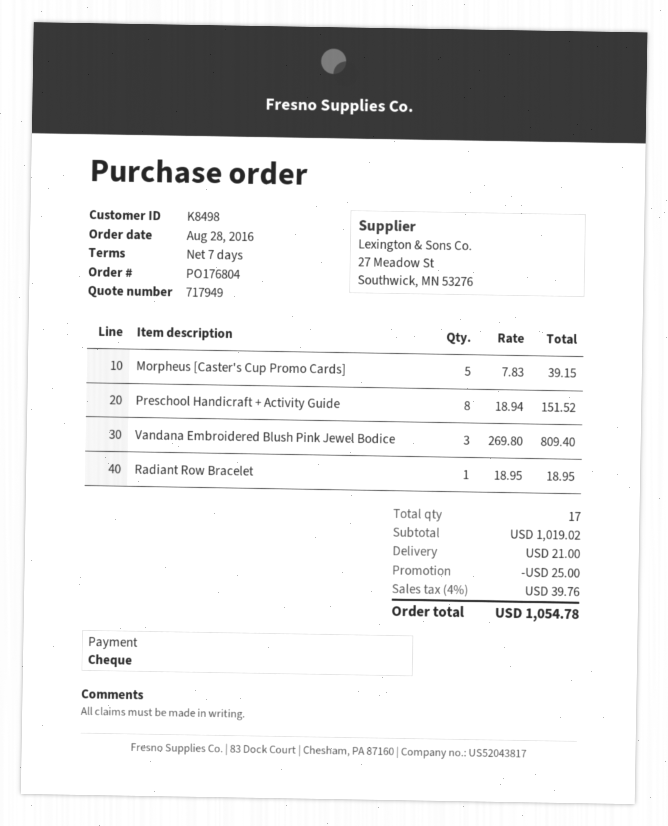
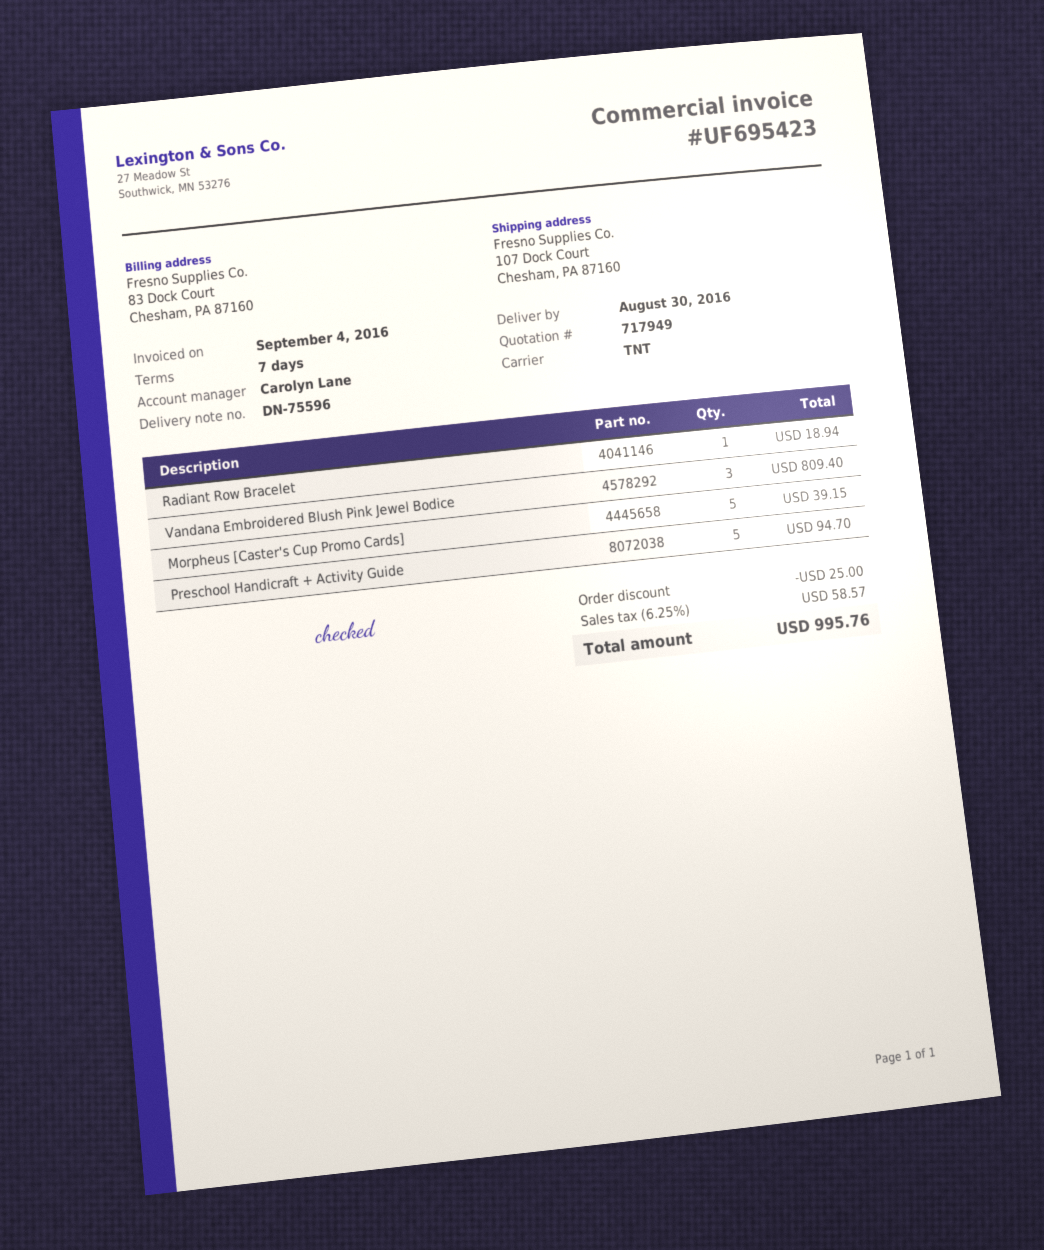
Preschool Handicraft + Activity Guide: 8 for 151.52 -> 5 for 94.70
Radiant Row Bracelet: 1 for 18.95 -> 1 for 18.94
shipping: 21.00 -> none
tax: 4% = 39.76 -> 6.25% = 58.57
total: 1054.78 -> 995.76

